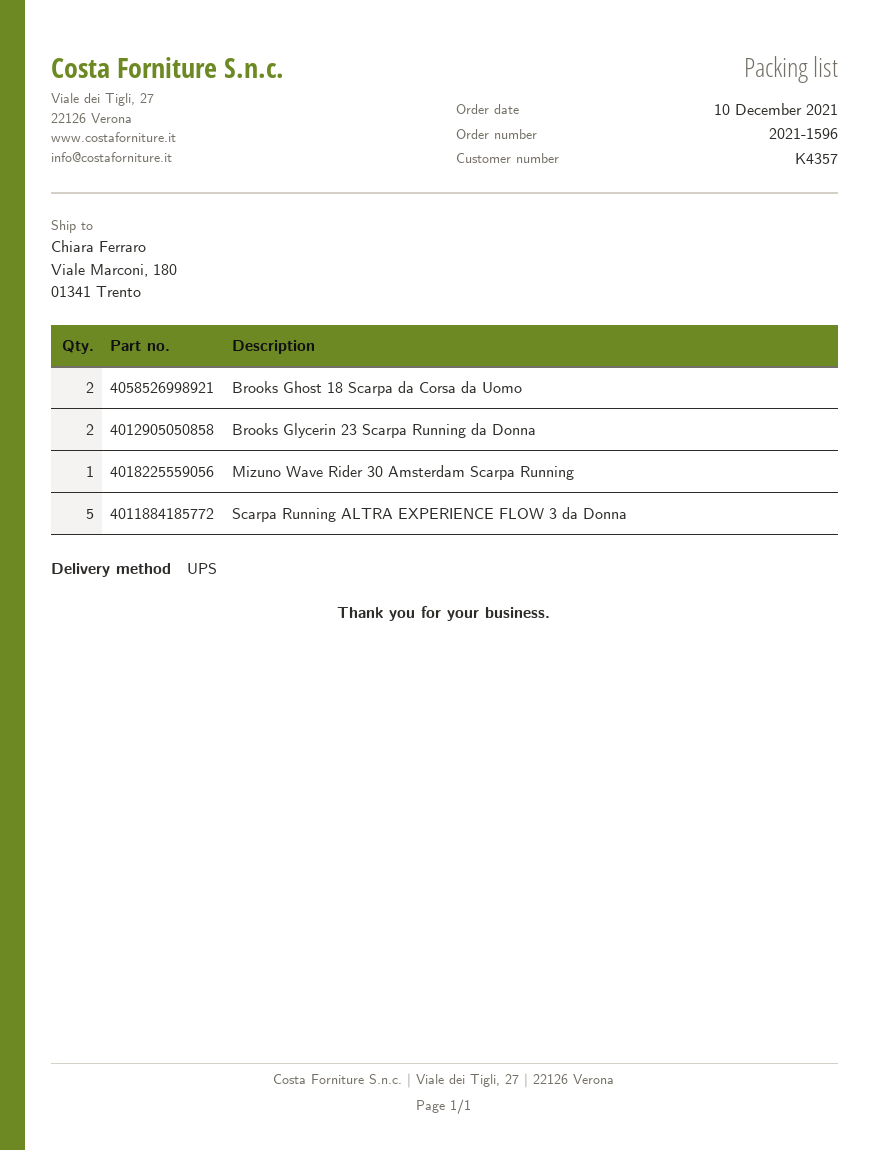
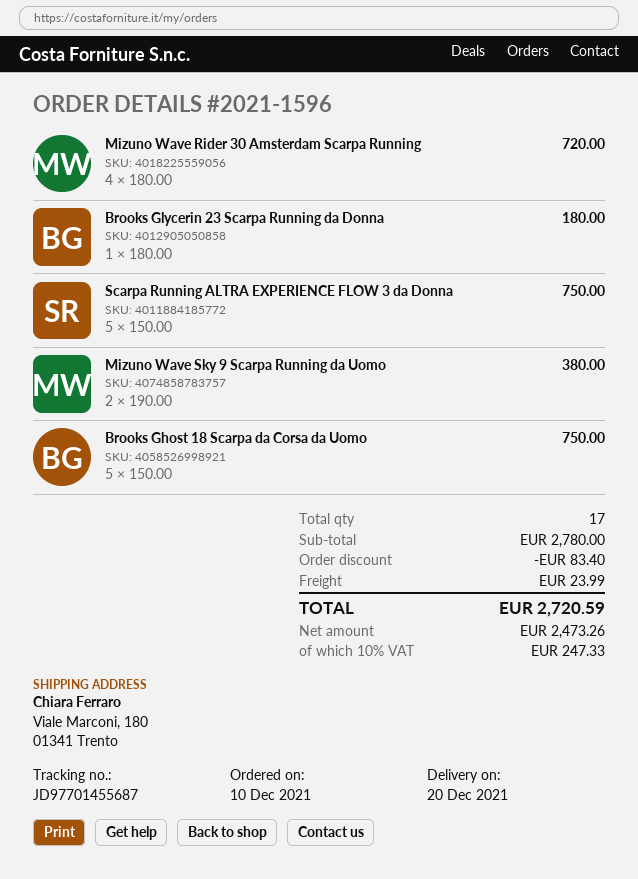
Brooks Ghost 18 Scarpa da Corsa da Uomo: 2 -> 5
Brooks Glycerin 23 Scarpa Running da Donna: 2 -> 1
Mizuno Wave Rider 30 Amsterdam Scarpa Running: 1 -> 4
Mizuno Wave Sky 9 Scarpa Running da Uomo: none -> 2

